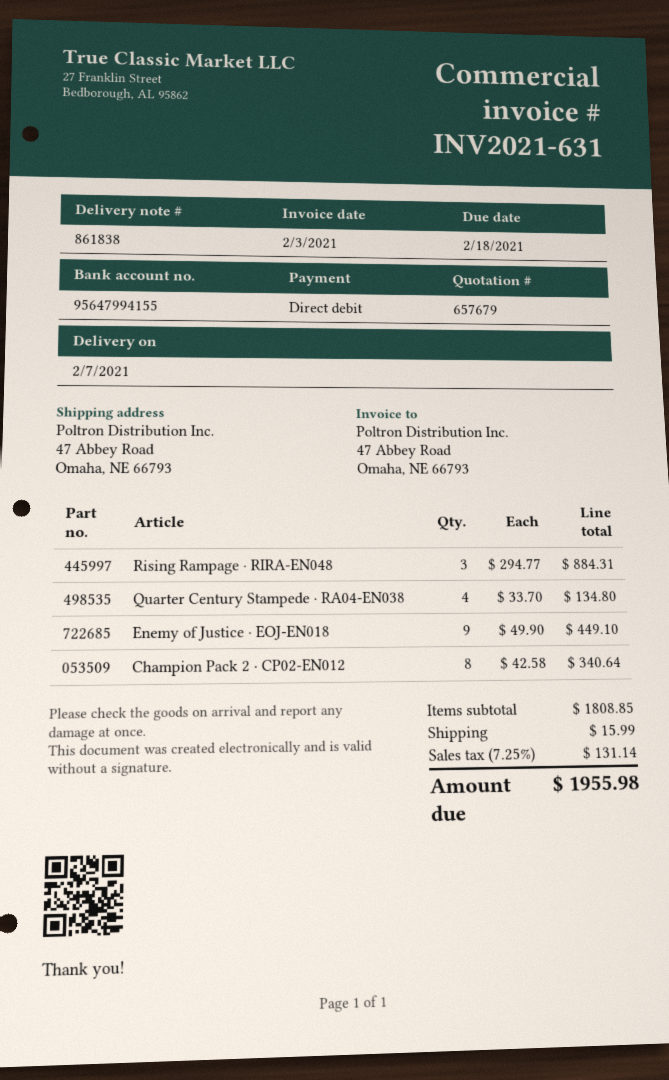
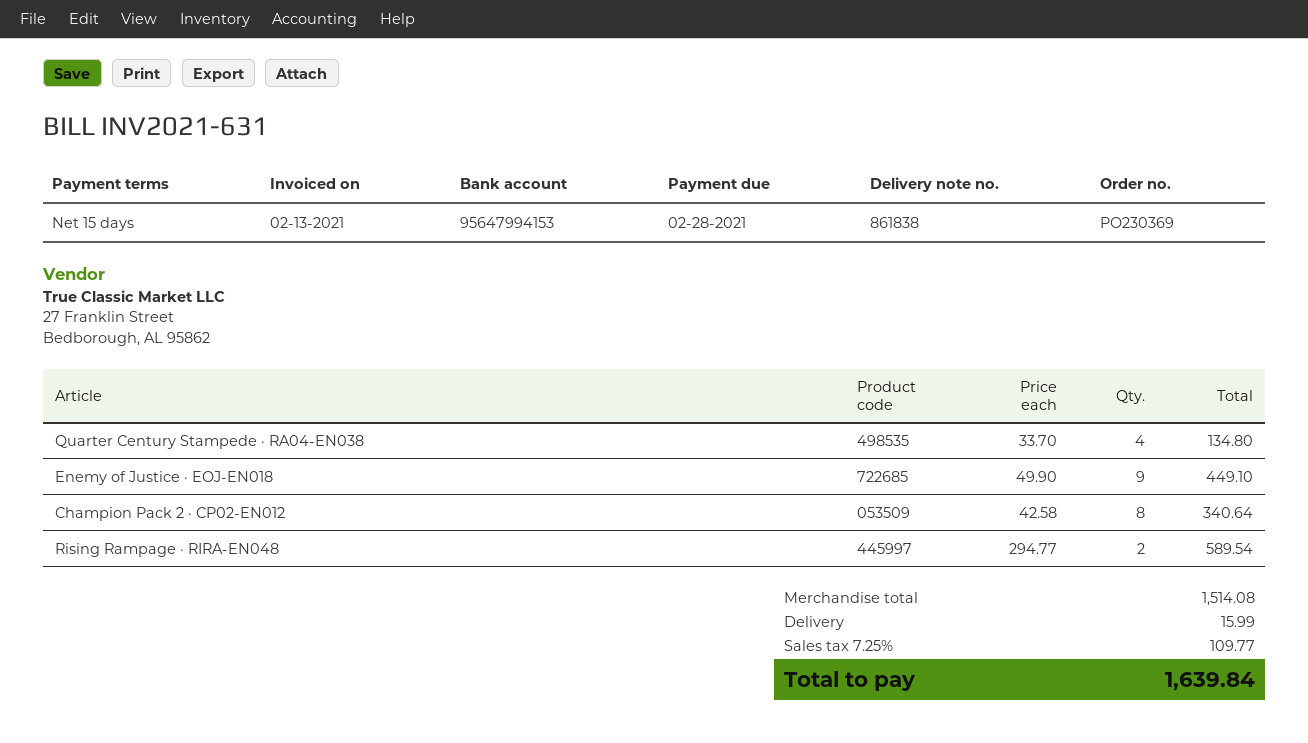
invoice date: 2021-02-03 -> 2021-02-13
due date: 2021-02-18 -> 2021-02-28
bank account: 95647994155 -> 95647994153
Rising Rampage · RIRA-EN048: 3 x 294.77 = 884.31 -> 2 x 294.77 = 589.54
subtotal: 1808.85 -> 1514.08
tax: 7.25% = 131.14 -> 7.25% = 109.77
total: 1955.98 -> 1639.84

